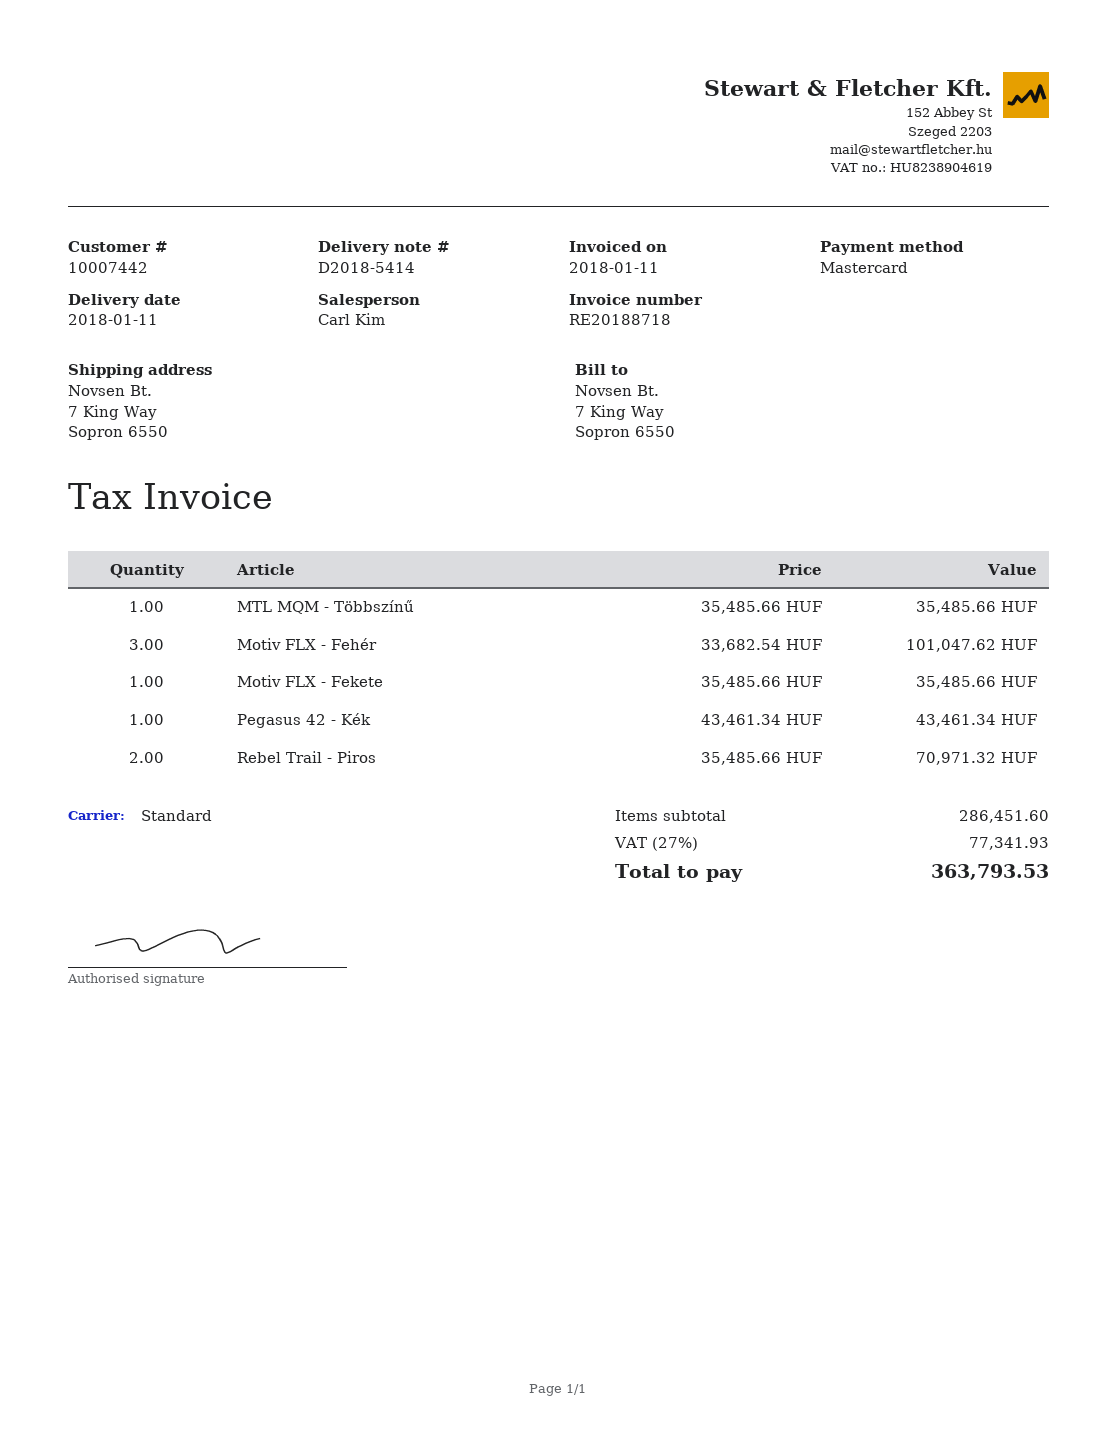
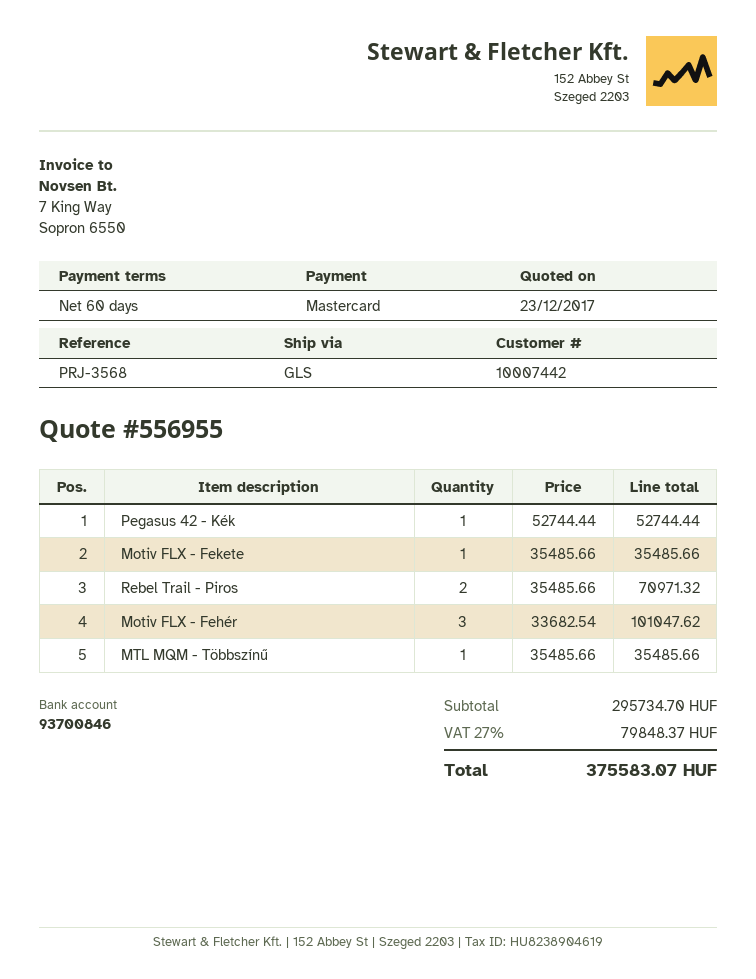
shipping method: standard -> GLS
Pegasus 42 - Kék: 1 x 43461.34 = 43461.34 -> 1 x 52744.44 = 52744.44
subtotal: 286451.60 -> 295734.70
tax: 27% = 77341.93 -> 27% = 79848.37
total: 363793.53 -> 375583.07

